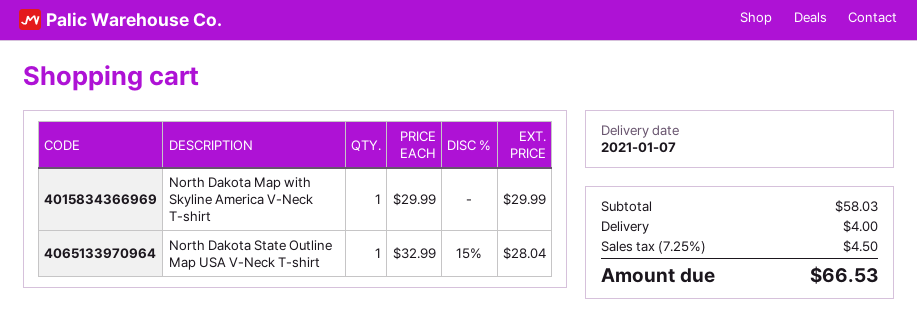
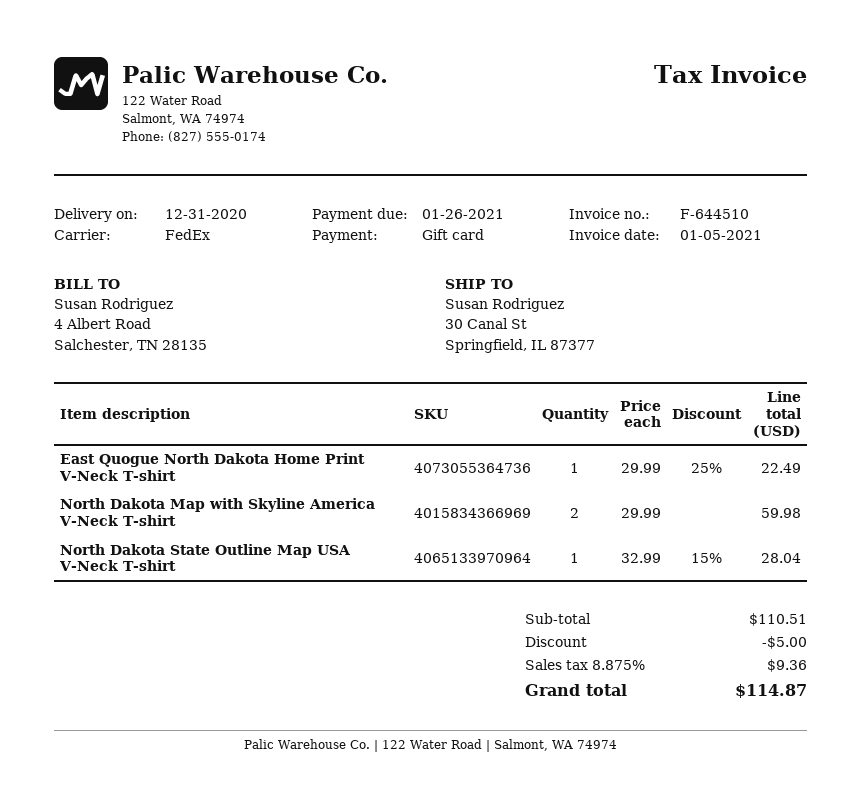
delivery date: 2021-01-07 -> 2020-12-31
North Dakota Map with Skyline America V-Neck T-shirt: 1 x 29.99 = 29.99 -> 2 x 29.99 = 59.98
East Quogue North Dakota Home Print V-Neck T-shirt: none -> 1 x 29.99 - 25% = 22.49
subtotal: 58.03 -> 110.51
discount: none -> 5.00
shipping: 4.00 -> none
tax: 7.25% = 4.50 -> 8.875% = 9.36
total: 66.53 -> 114.87

